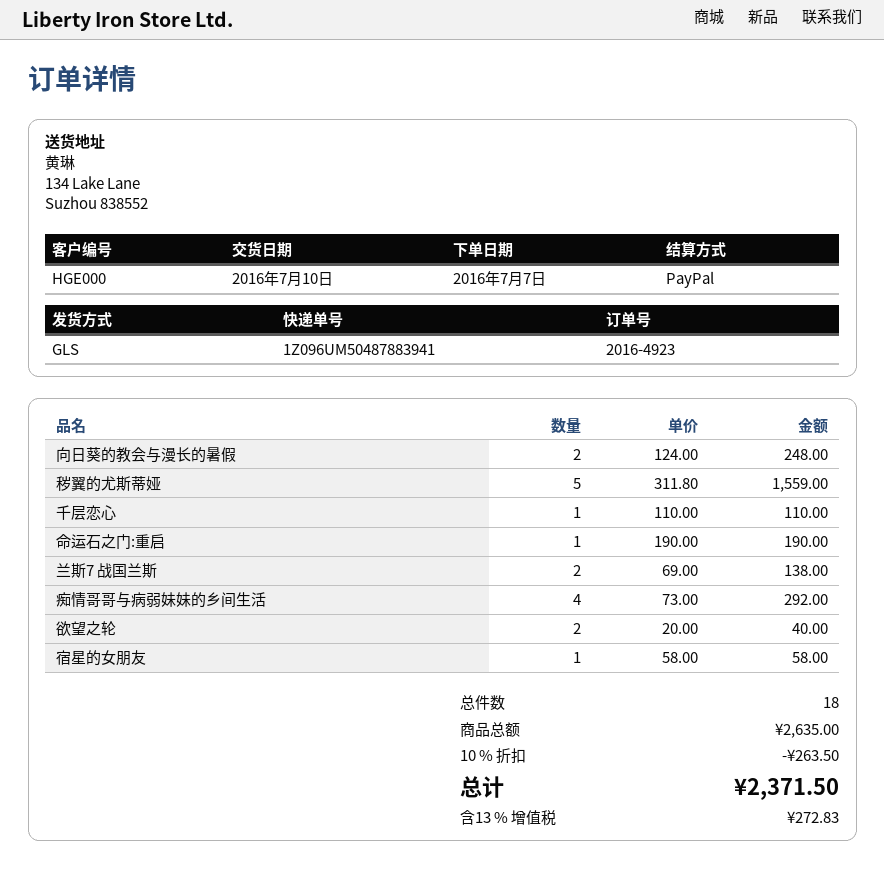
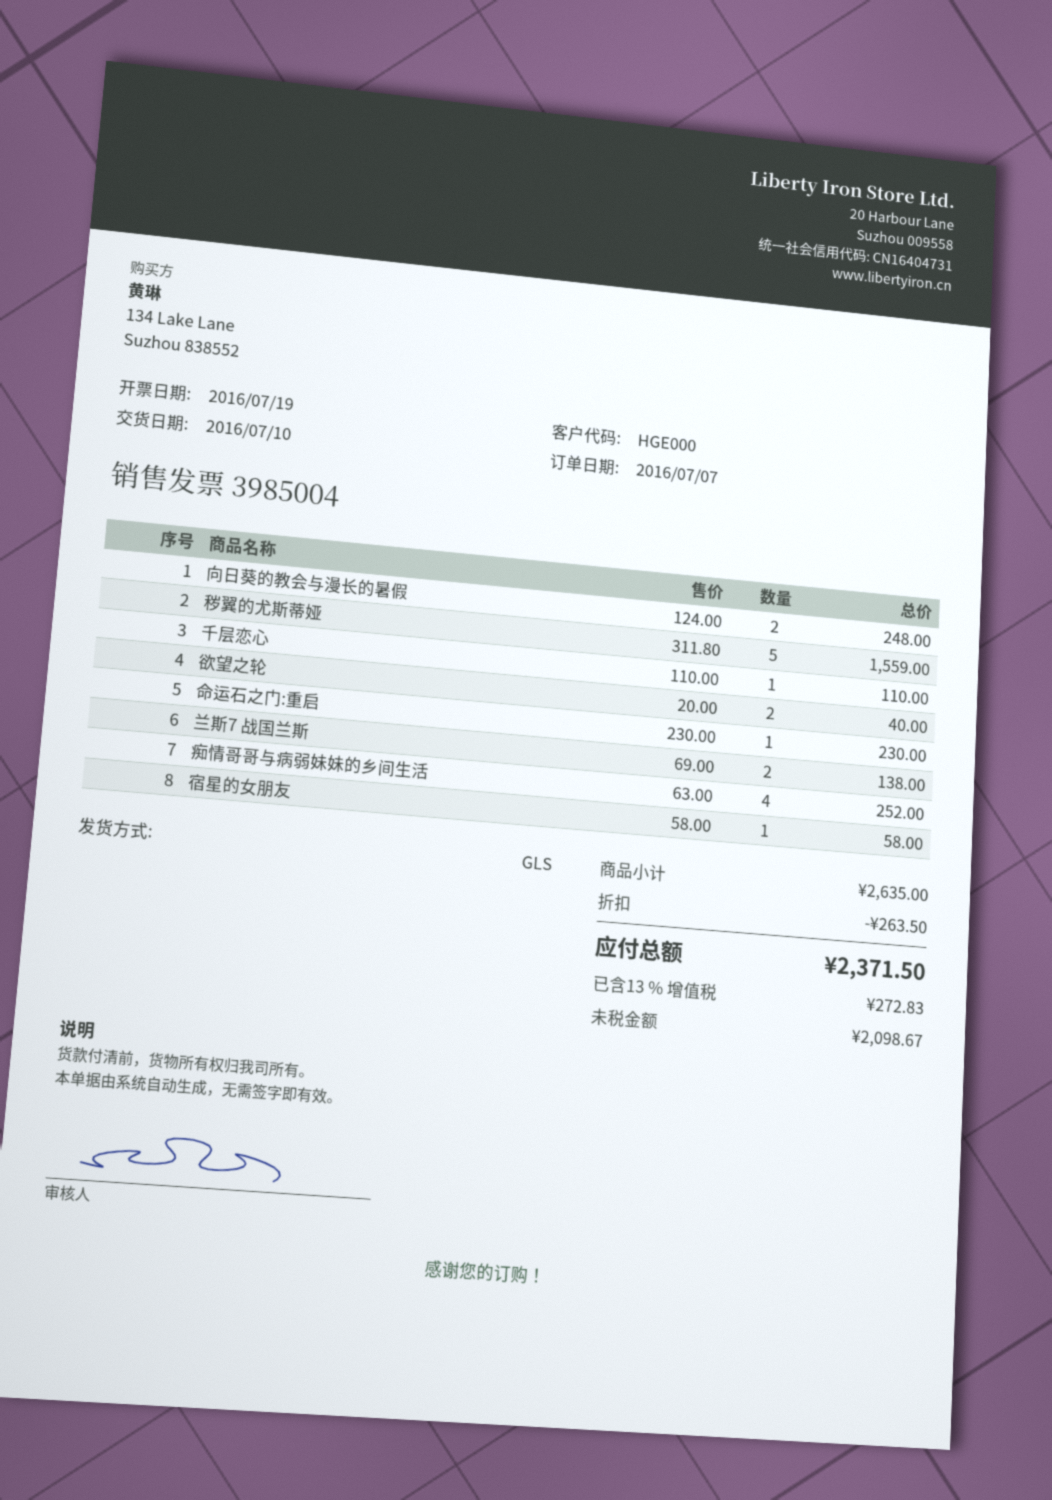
命运石之门:重启: 1 x 190.00 = 190.00 -> 1 x 230.00 = 230.00
痴情哥哥与病弱妹妹的乡间生活: 4 x 73.00 = 292.00 -> 4 x 63.00 = 252.00

